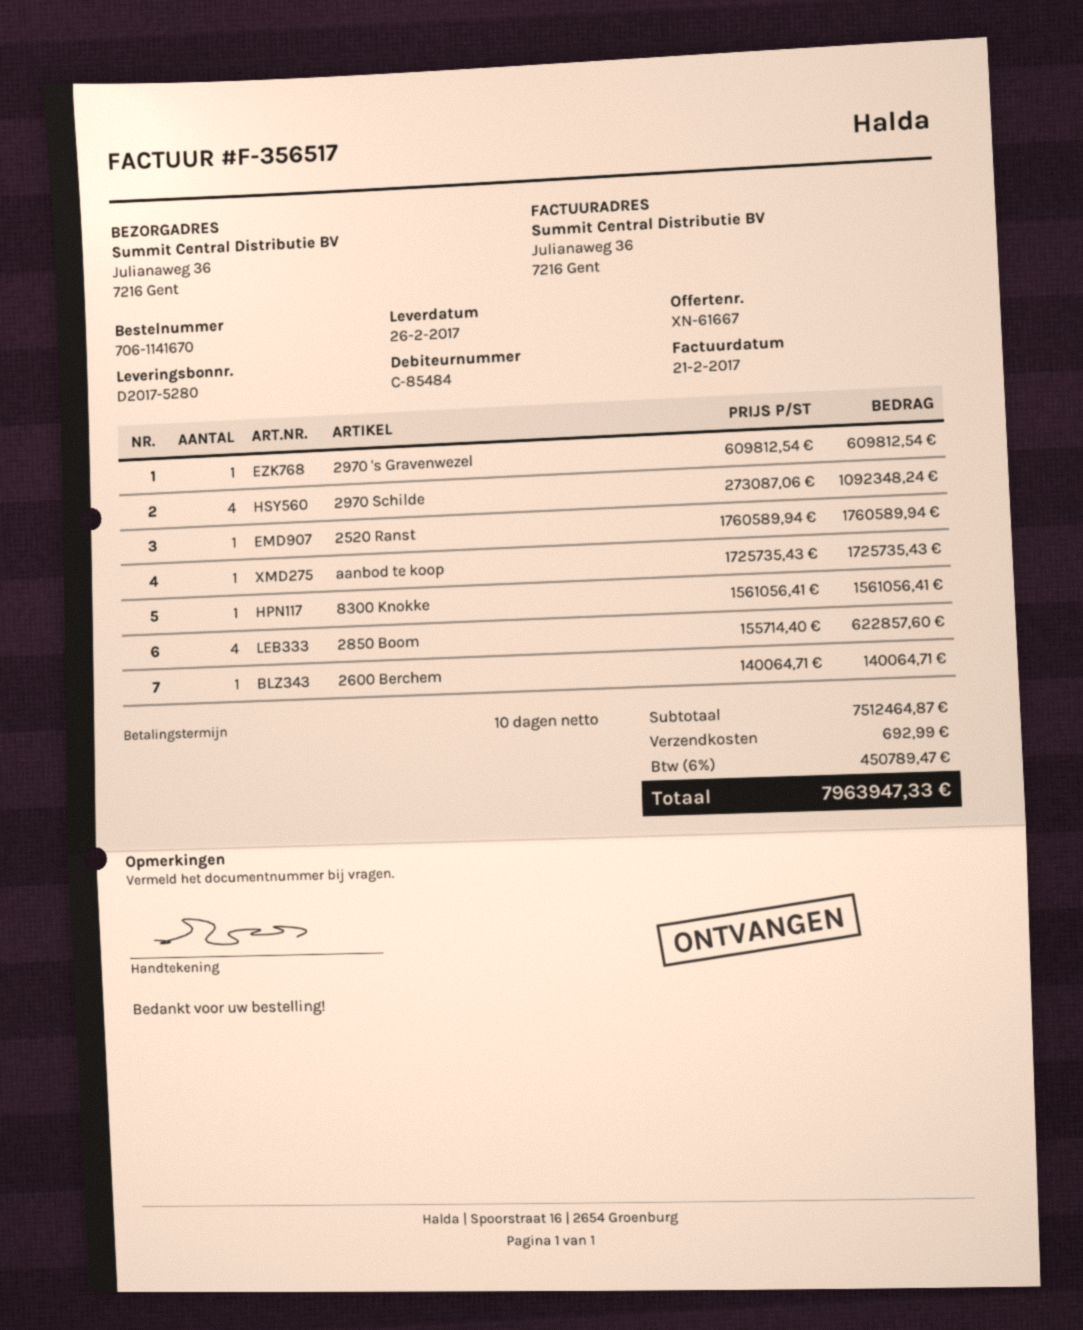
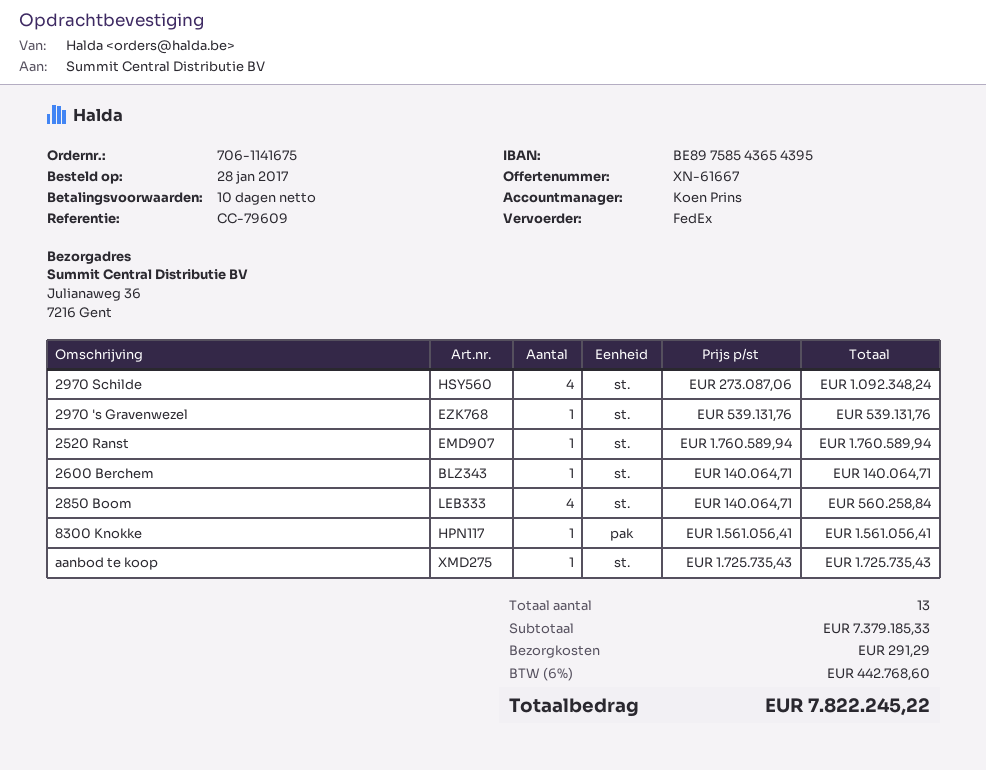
order number: 706-1141670 -> 706-1141675
2970 's Gravenwezel: 1 x 609812.54 = 609812.54 -> 1 x 539131.76 = 539131.76
2850 Boom: 4 x 155714.40 = 622857.60 -> 4 x 140064.71 = 560258.84
subtotal: 7512464.87 -> 7379185.33
shipping: 692.99 -> 291.29
tax: 6% = 450789.47 -> 6% = 442768.60
total: 7963947.33 -> 7822245.22

